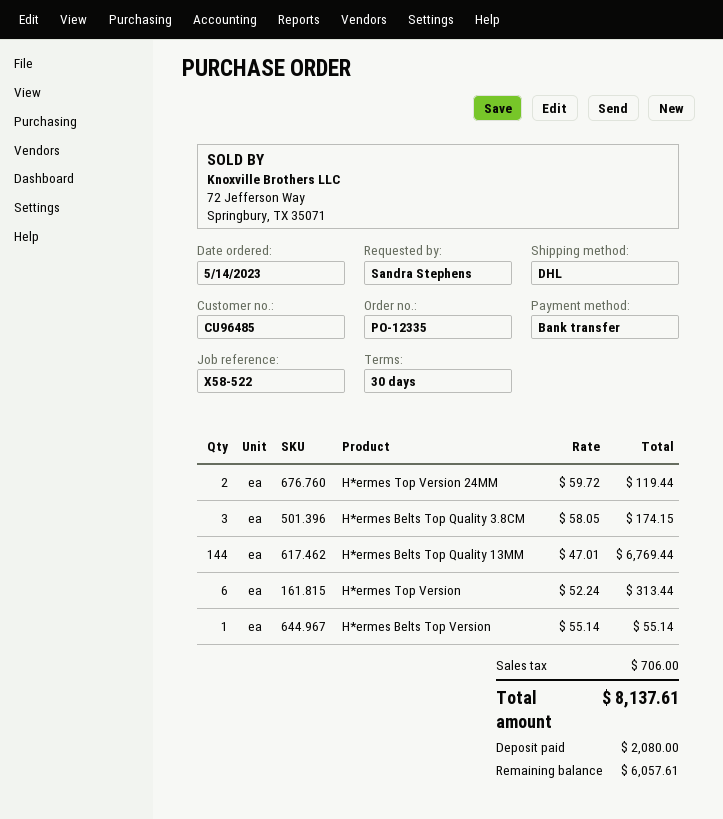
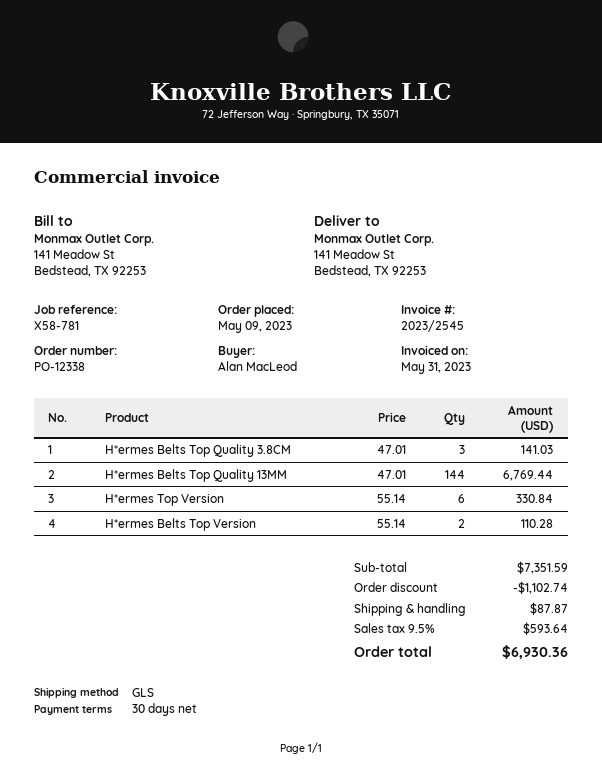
order number: PO-12335 -> PO-12338
order date: 2023-05-14 -> 2023-05-09
reference: X58-522 -> X58-781
ordered by: Sandra Stephens -> Alan MacLeod
shipping method: DHL -> GLS
H*ermes Top Version 24MM: 2 x 59.72 = 119.44 -> none
H*ermes Belts Top Quality 3.8CM: 3 x 58.05 = 174.15 -> 3 x 47.01 = 141.03
H*ermes Top Version: 6 x 52.24 = 313.44 -> 6 x 55.14 = 330.84
H*ermes Belts Top Version: 1 x 55.14 = 55.14 -> 2 x 55.14 = 110.28
discount: none -> 1102.74
shipping: none -> 87.87
tax: 706.00 -> 593.64
total: 8137.61 -> 6930.36

